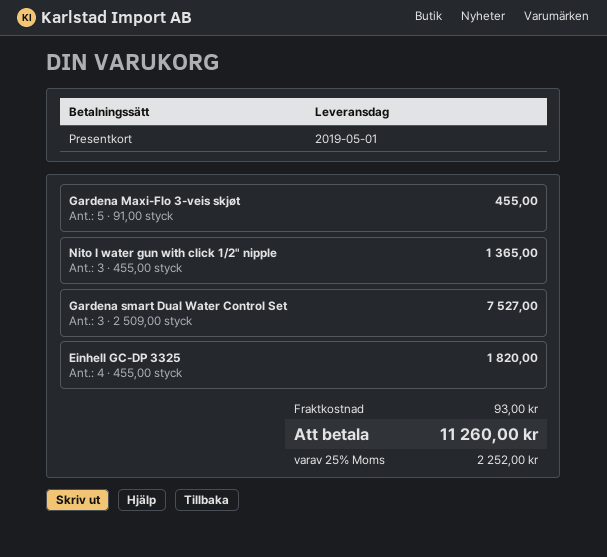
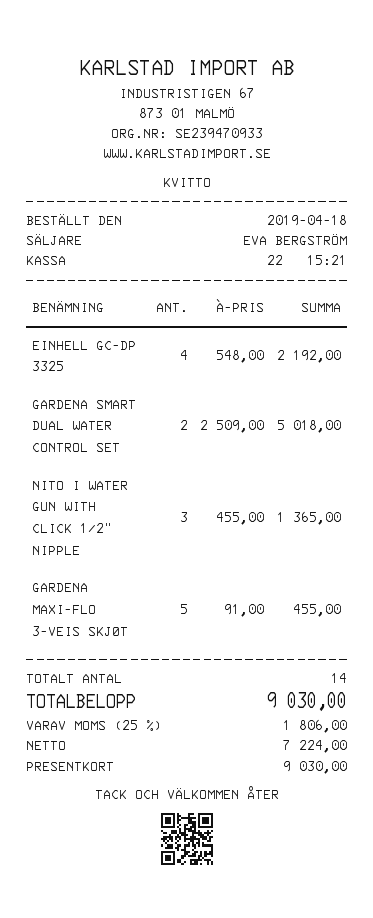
Gardena smart Dual Water Control Set: 3 x 2509.00 = 7527.00 -> 2 x 2509.00 = 5018.00
Einhell GC-DP 3325: 4 x 455.00 = 1820.00 -> 4 x 548.00 = 2192.00
shipping: 93.00 -> none
tax: 25% = 2252.00 -> 25% = 1806.00
total: 11260.00 -> 9030.00

